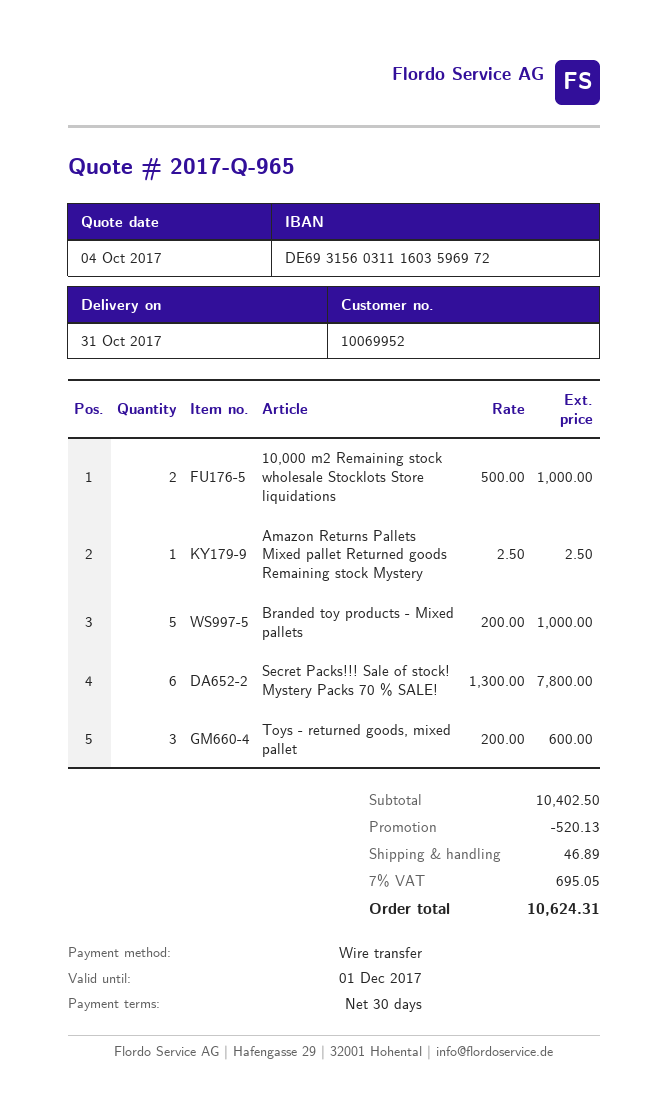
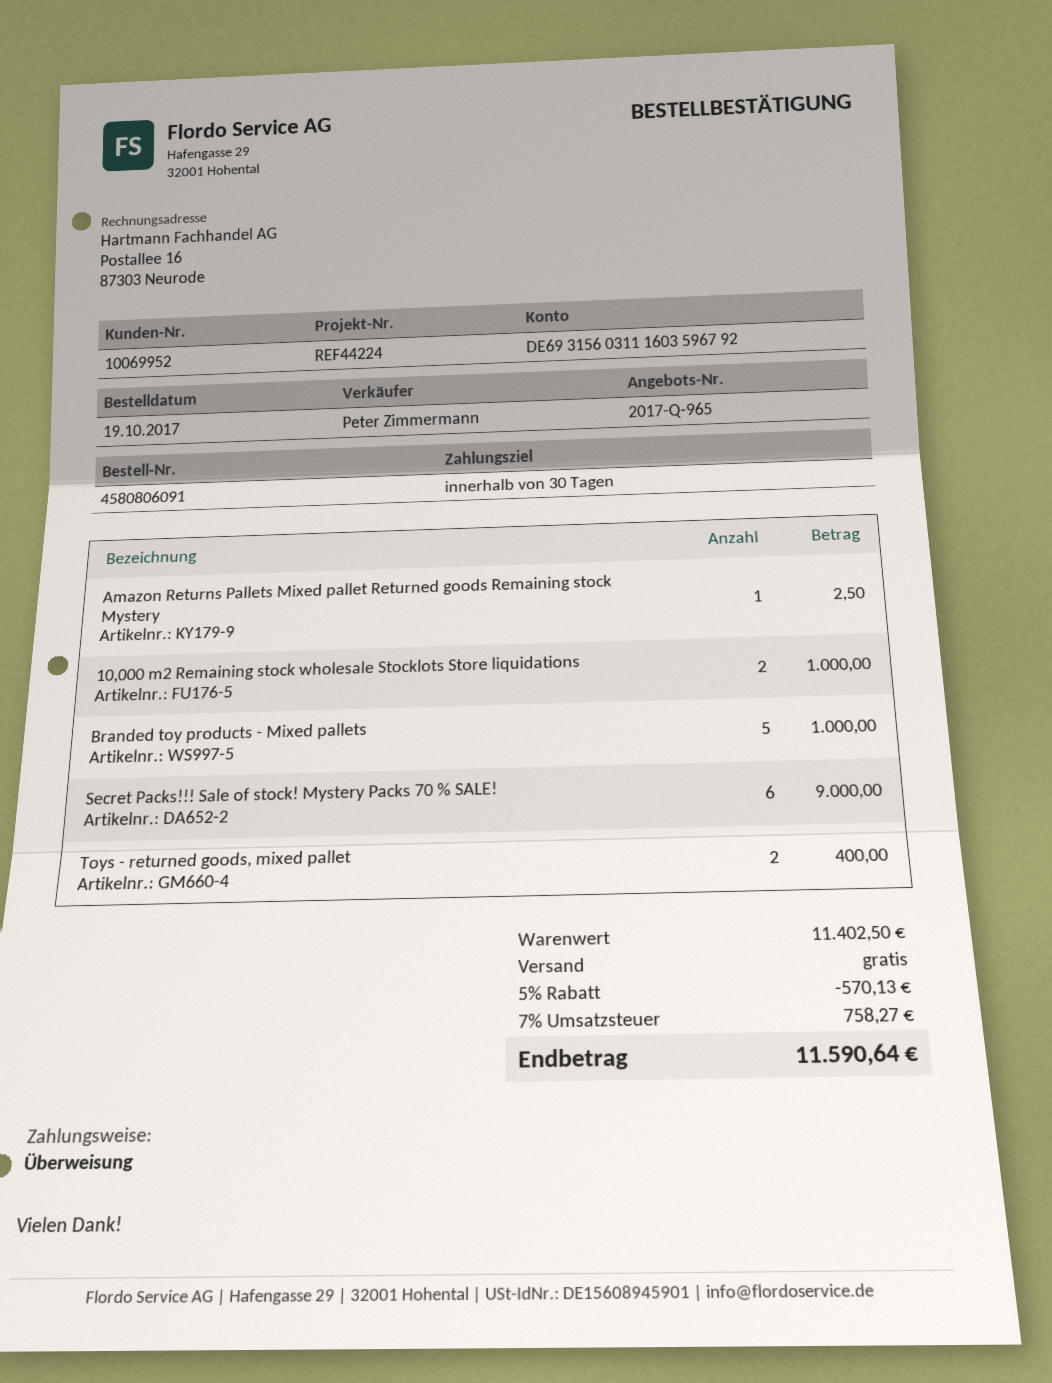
bank account: DE69315603111603596972 -> DE69315603111603596792
Secret Packs!!! Sale of stock! Mystery Packs 70 % SALE!: 6 for 7800.00 -> 6 for 9000.00
Toys - returned goods, mixed pallet: 3 for 600.00 -> 2 for 400.00
subtotal: 10402.50 -> 11402.50
discount: 520.13 -> 570.13
shipping: 46.89 -> 0.00
tax: 7% = 695.05 -> 7% = 758.27
total: 10624.31 -> 11590.64

